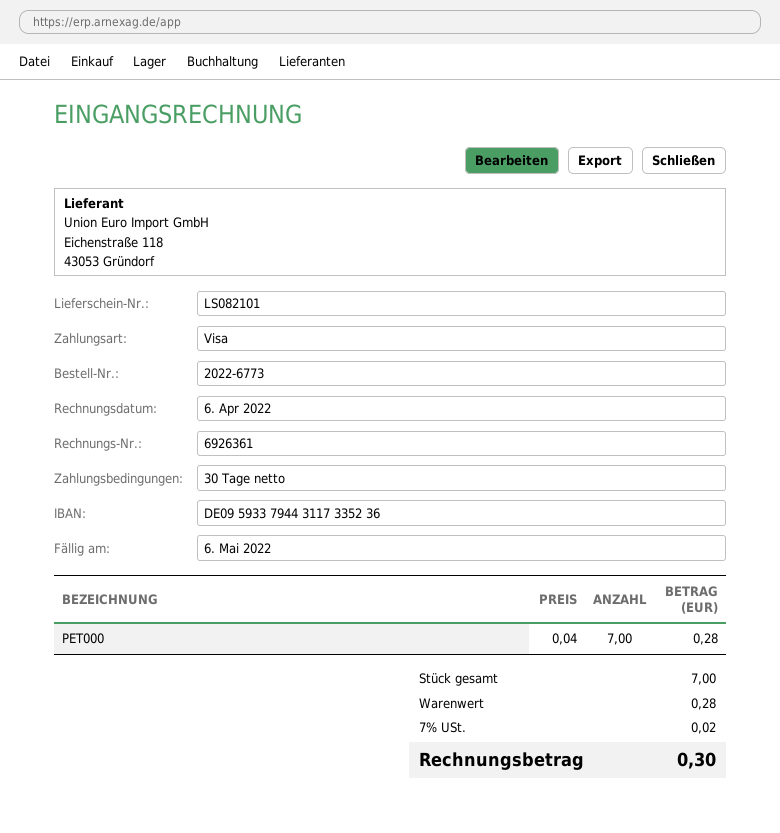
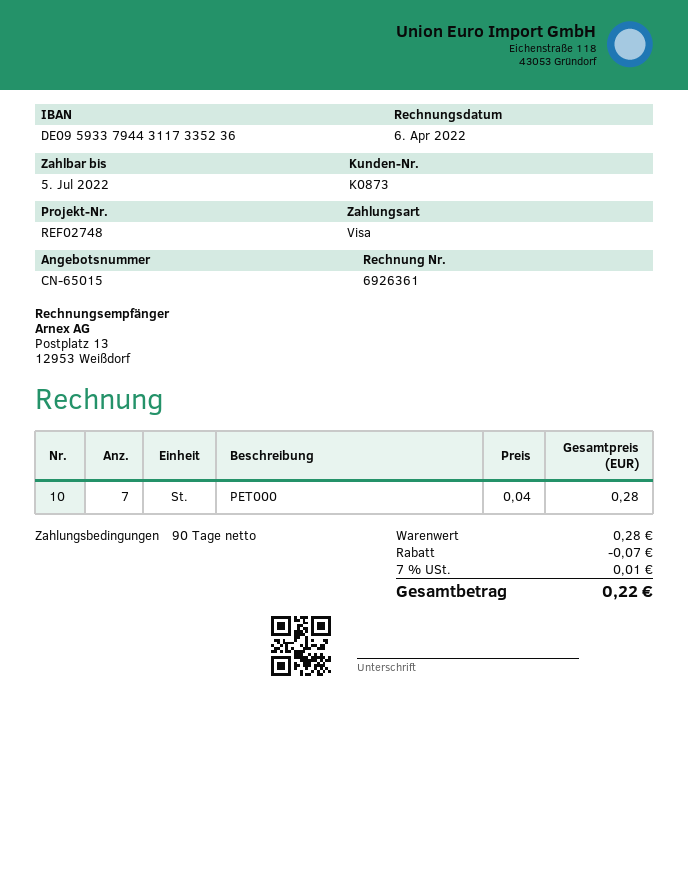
payment terms: 30 days -> 90 days
due date: 2022-05-06 -> 2022-07-05
discount: none -> 0.07
tax: 7% = 0.02 -> 7% = 0.01
total: 0.30 -> 0.22

